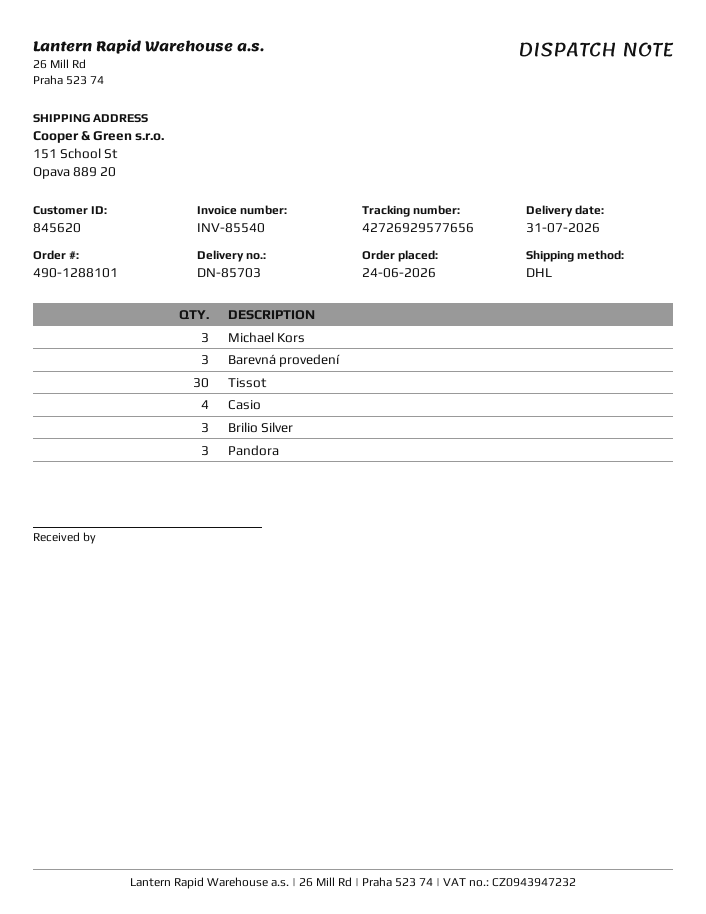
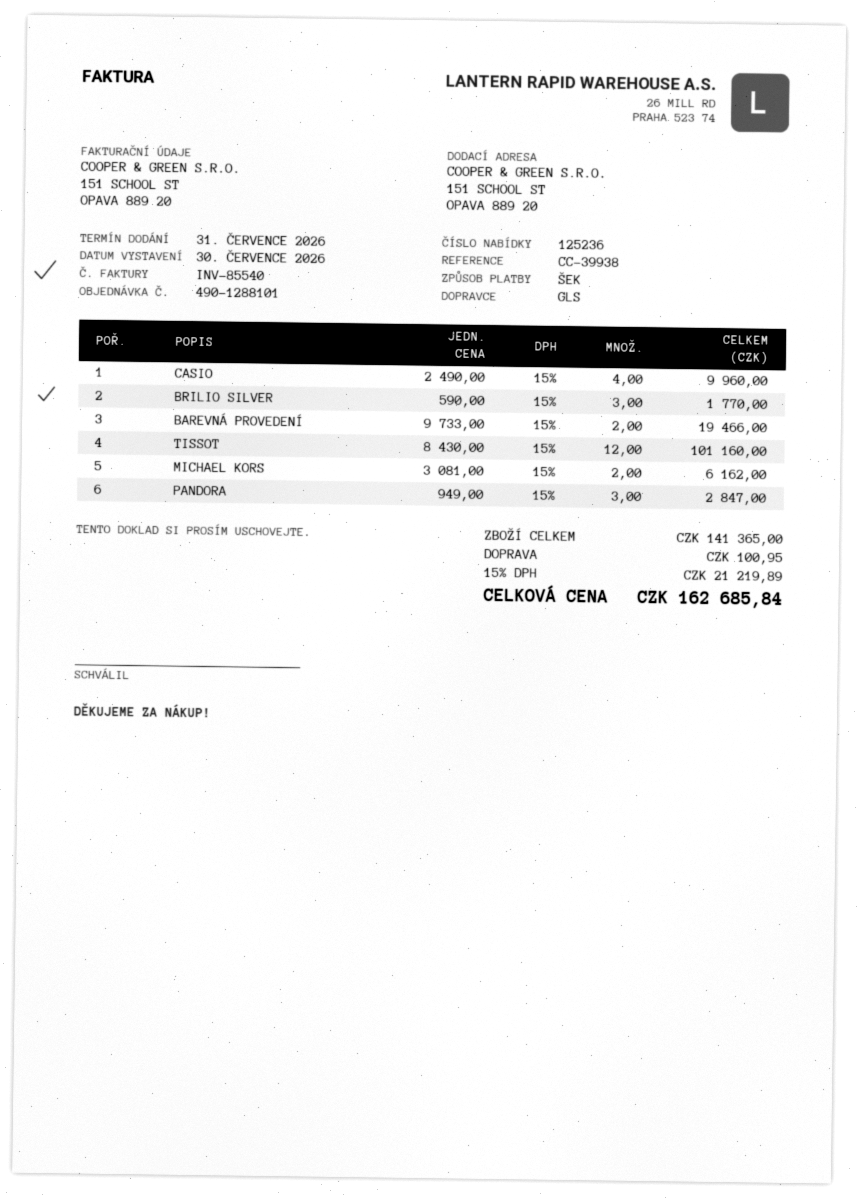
shipping method: DHL -> GLS
Michael Kors: 3 -> 2
Barevná provedení: 3 -> 2
Tissot: 30 -> 12

